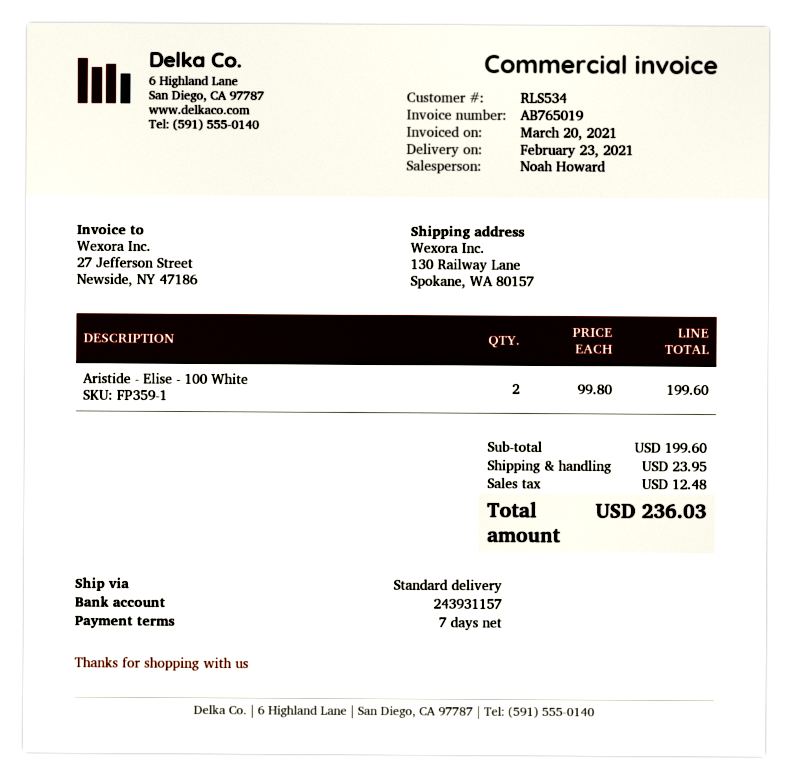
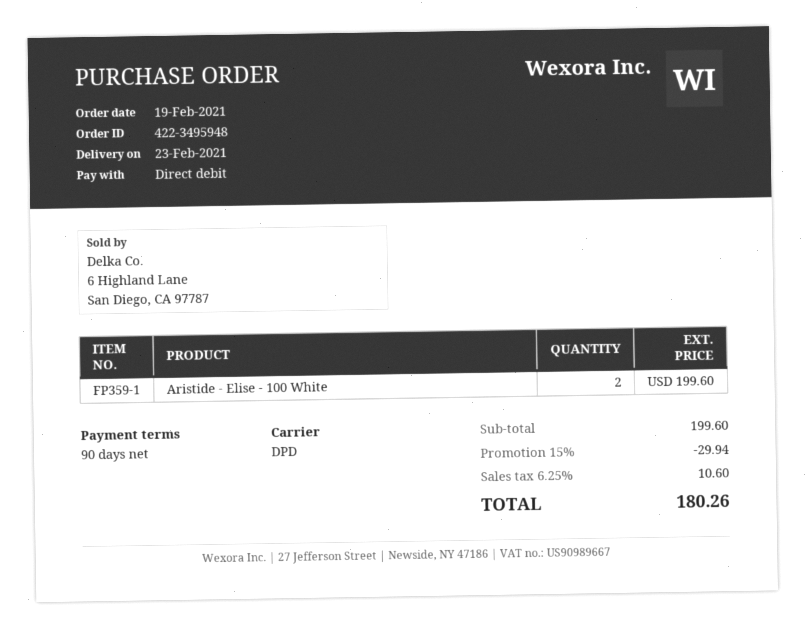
payment terms: 7 days -> 90 days
shipping method: standard -> DPD
discount: none -> 15% = 29.94
shipping: 23.95 -> none
tax: 12.48 -> 10.60
total: 236.03 -> 180.26

